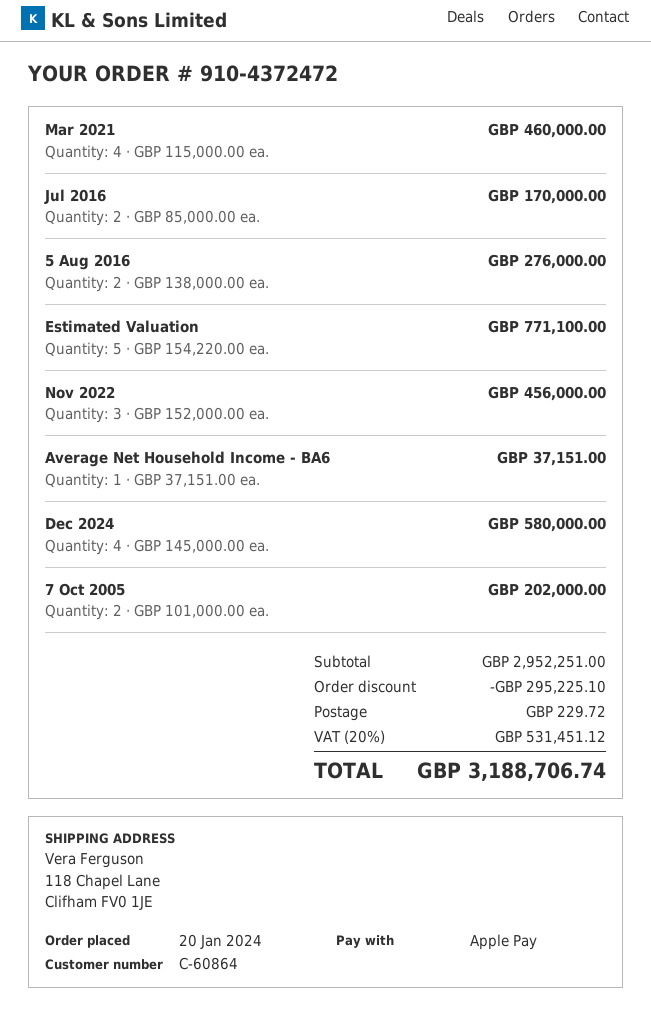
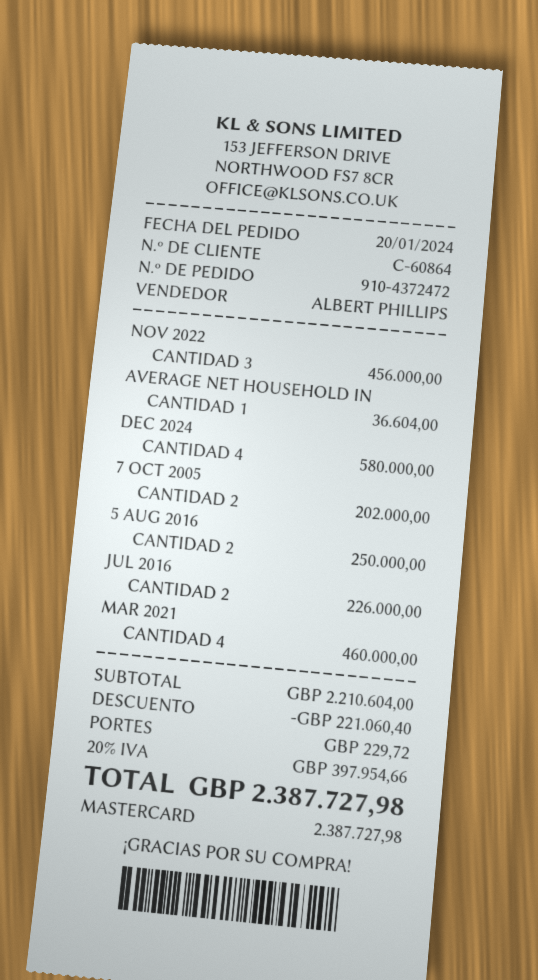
payment method: Apple Pay -> Mastercard
Jul 2016: 2 for 170000.00 -> 2 for 226000.00
5 Aug 2016: 2 for 276000.00 -> 2 for 250000.00
Estimated Valuation: 5 for 771100.00 -> none
Average Net Household Income - BA6: 1 for 37151.00 -> 1 for 36604.00
subtotal: 2952251.00 -> 2210604.00
discount: 295225.10 -> 221060.40
tax: 20% = 531451.12 -> 20% = 397954.66
total: 3188706.74 -> 2387727.98

